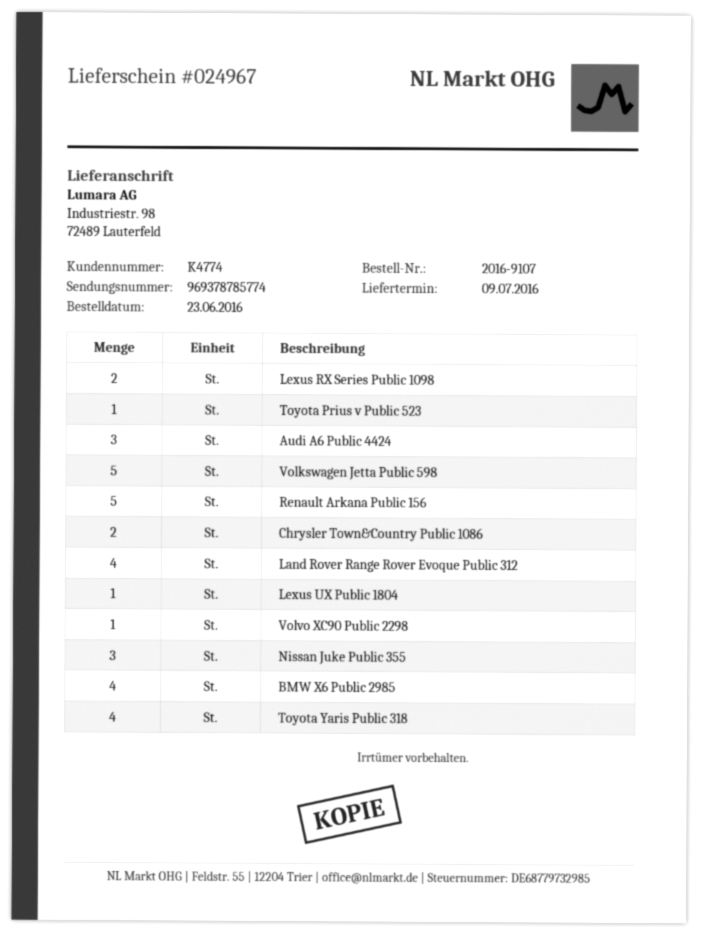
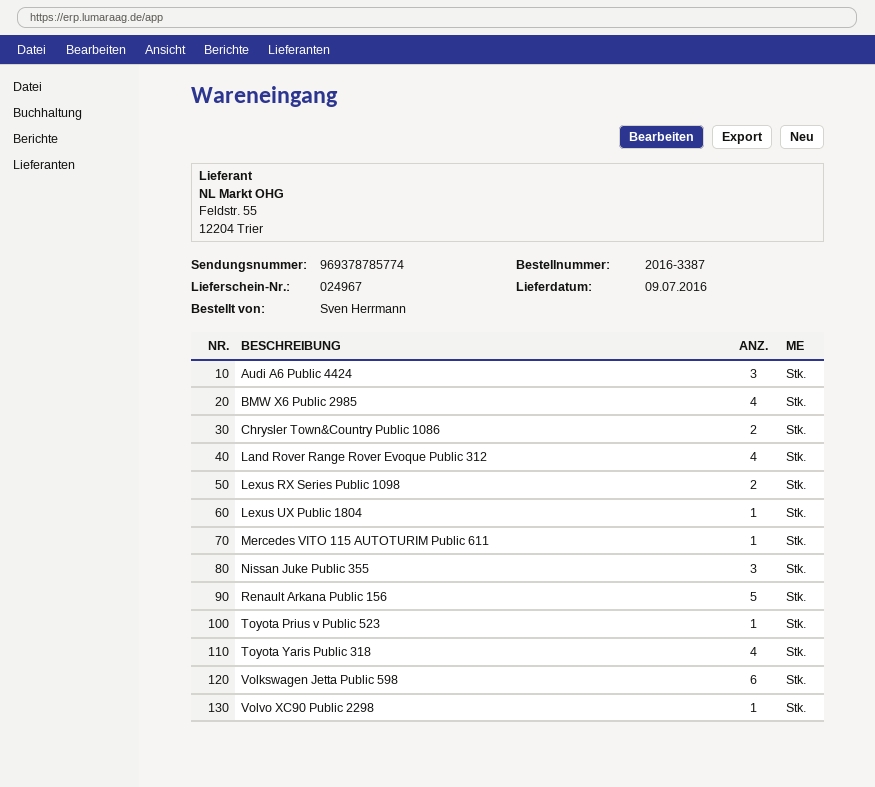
order number: 2016-9107 -> 2016-3387
Volkswagen Jetta Public 598: 5 -> 6
Mercedes VITO 115 AUTOTURIM Public 611: none -> 1

